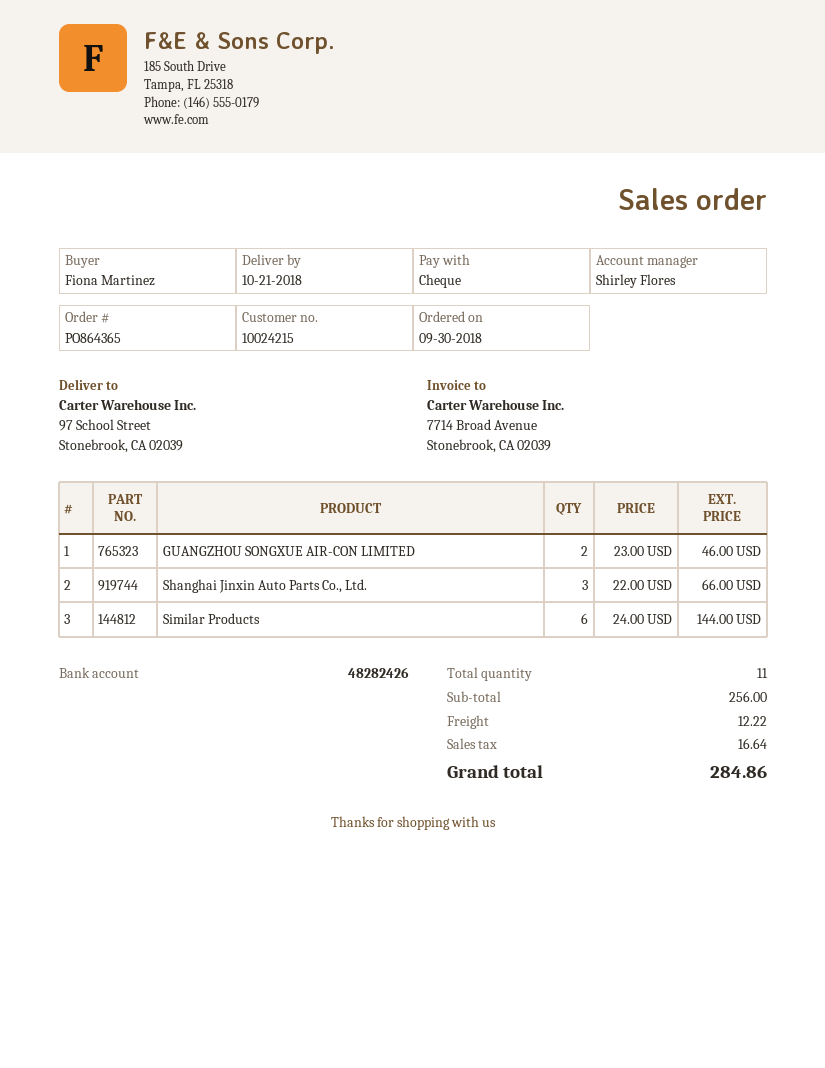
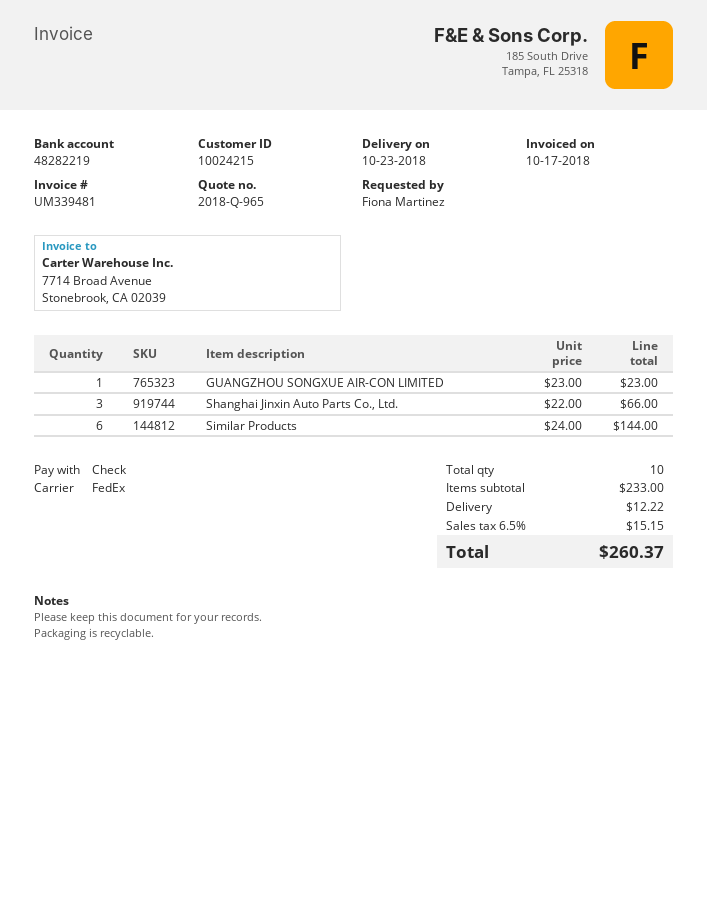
delivery date: 2018-10-21 -> 2018-10-23
bank account: 48282426 -> 48282219
GUANGZHOU SONGXUE AIR-CON LIMITED: 2 x 23.00 = 46.00 -> 1 x 23.00 = 23.00
total quantity: 11 -> 10
subtotal: 256.00 -> 233.00
tax: 16.64 -> 15.15
total: 284.86 -> 260.37

